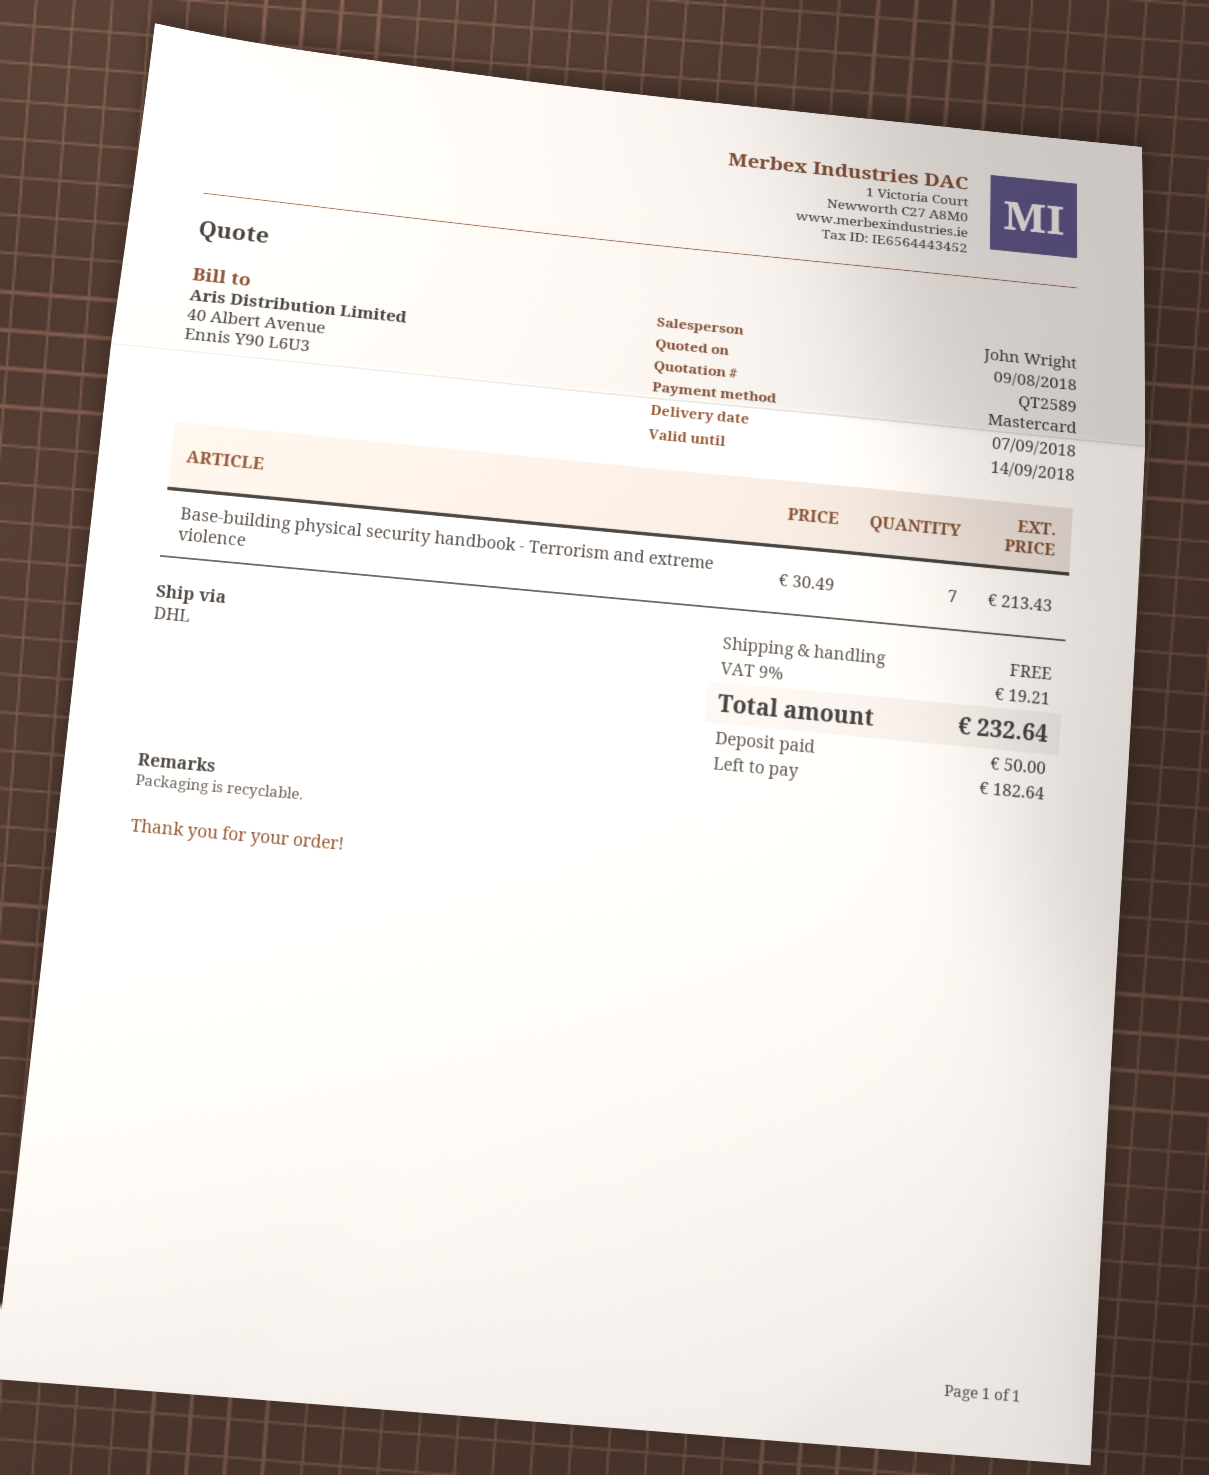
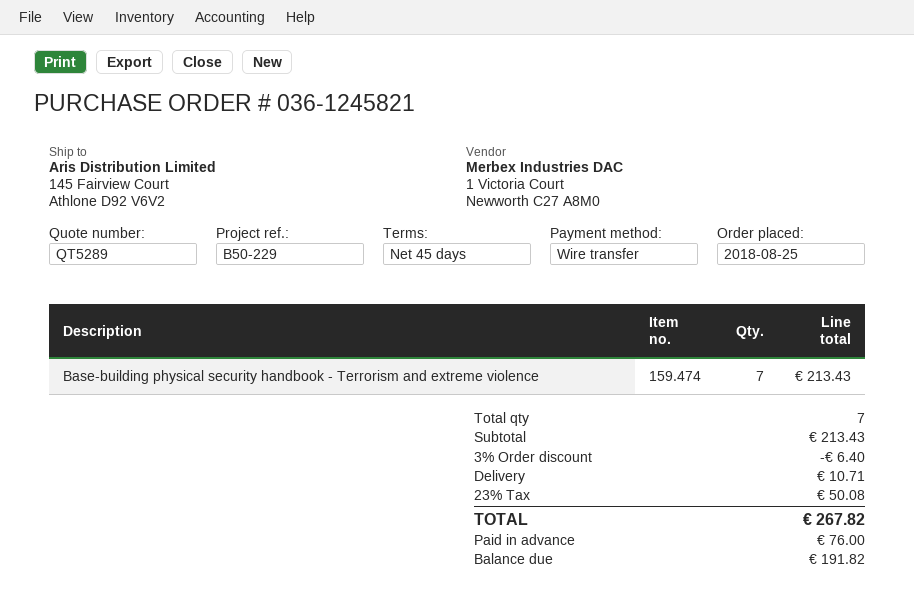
quote number: QT2589 -> QT5289
payment method: Mastercard -> bank transfer
discount: none -> 3% = 6.40
shipping: 0.00 -> 10.71
tax: 9% = 19.21 -> 23% = 50.08
total: 232.64 -> 267.82
deposit: 50.00 -> 76.00
balance: 182.64 -> 191.82

